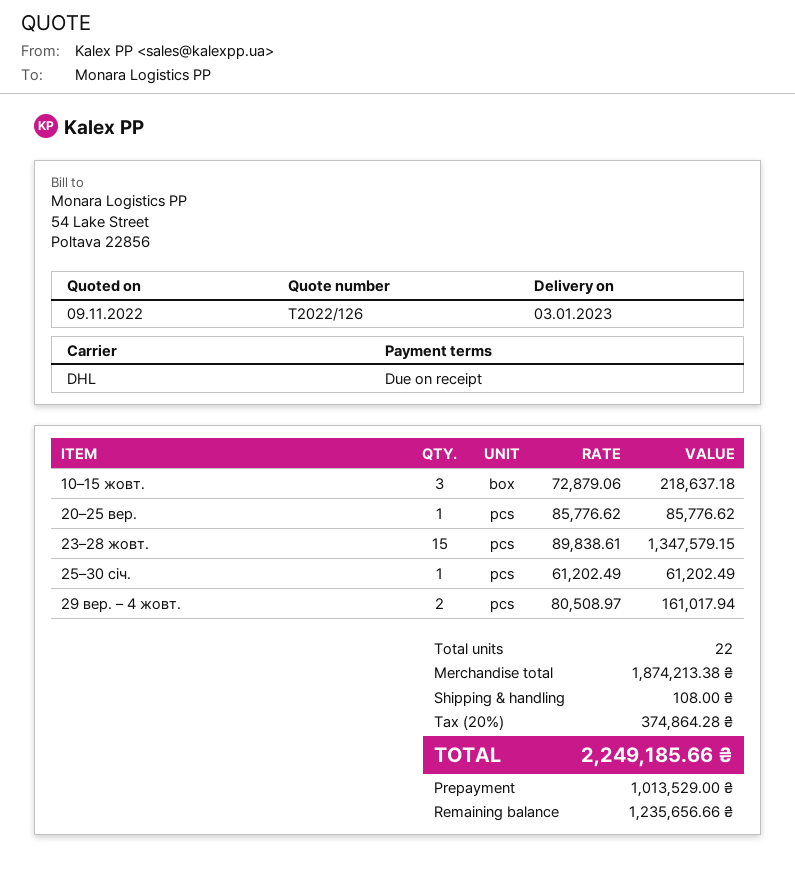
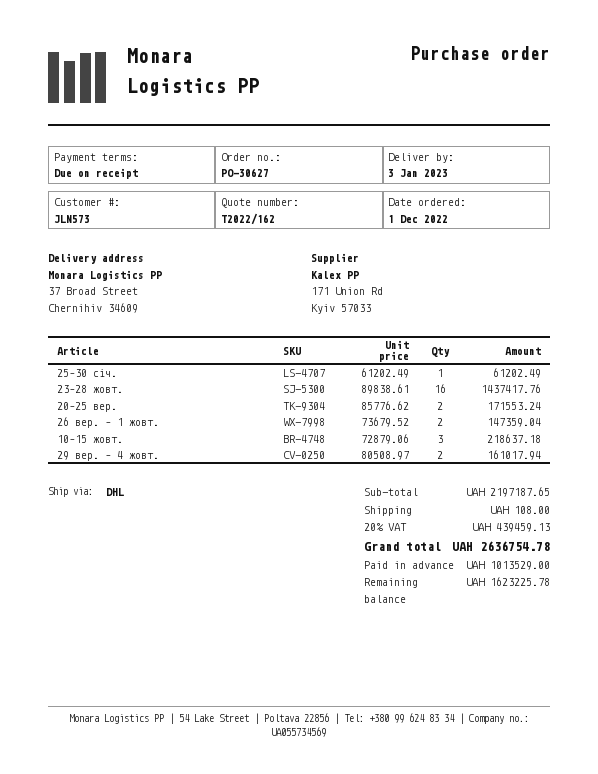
quote number: T2022/126 -> T2022/162
20–25 вер.: 1 x 85776.62 = 85776.62 -> 2 x 85776.62 = 171553.24
23–28 жовт.: 15 x 89838.61 = 1347579.15 -> 16 x 89838.61 = 1437417.76
26 вер. – 1 жовт.: none -> 2 x 73679.52 = 147359.04
subtotal: 1874213.38 -> 2197187.65
tax: 20% = 374864.28 -> 20% = 439459.13
total: 2249185.66 -> 2636754.78
balance: 1235656.66 -> 1623225.78

